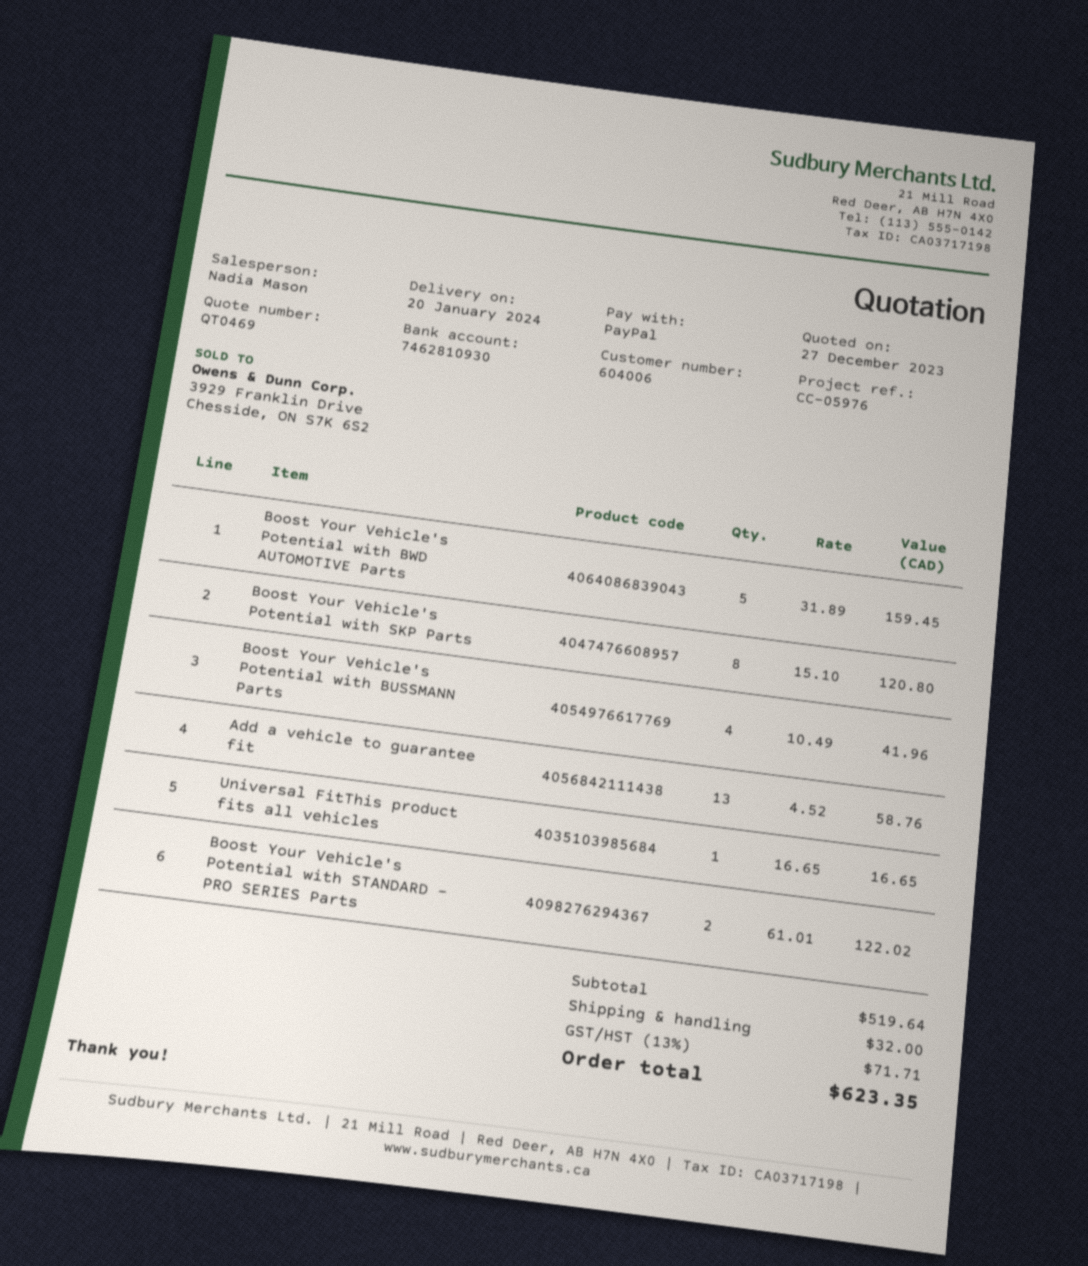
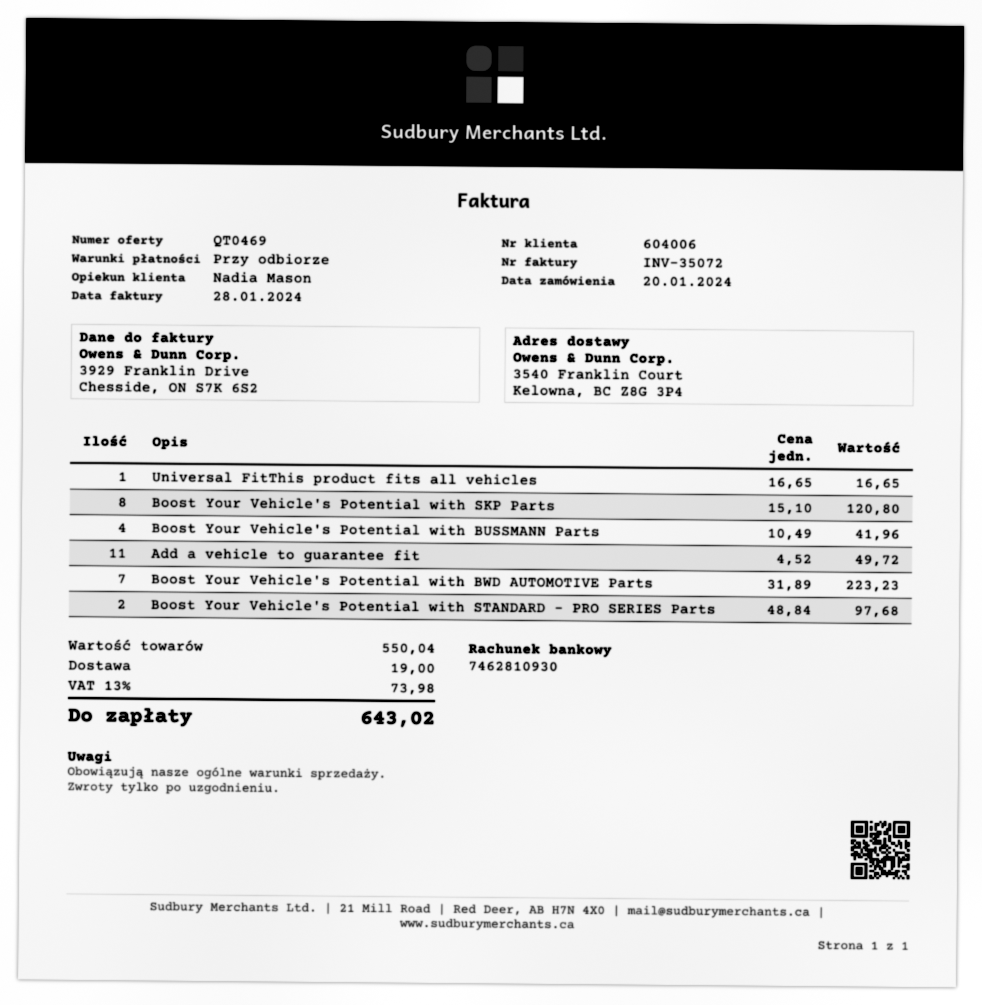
Boost Your Vehicle's Potential with BWD AUTOMOTIVE Parts: 5 x 31.89 = 159.45 -> 7 x 31.89 = 223.23
Add a vehicle to guarantee fit: 13 x 4.52 = 58.76 -> 11 x 4.52 = 49.72
Boost Your Vehicle's Potential with STANDARD - PRO SERIES Parts: 2 x 61.01 = 122.02 -> 2 x 48.84 = 97.68
subtotal: 519.64 -> 550.04
shipping: 32.00 -> 19.00
tax: 13% = 71.71 -> 13% = 73.98
total: 623.35 -> 643.02

